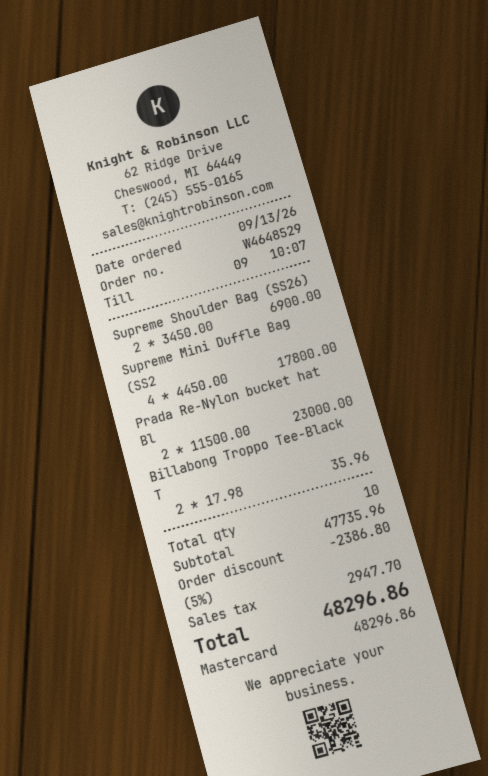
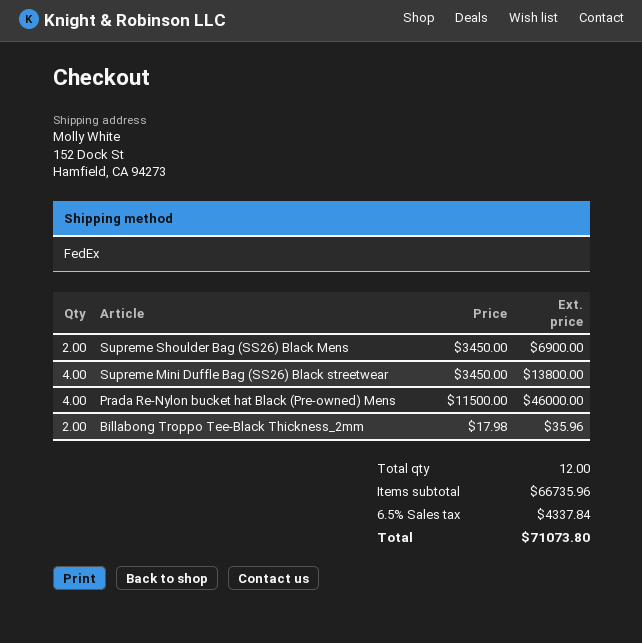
Supreme Mini Duffle Bag (SS2: 4 x 4450.00 = 17800.00 -> 4 x 3450.00 = 13800.00
Prada Re-Nylon bucket hat Bl: 2 x 11500.00 = 23000.00 -> 4 x 11500.00 = 46000.00
total quantity: 10 -> 12
subtotal: 47735.96 -> 66735.96
discount: 5% = 2386.80 -> none
tax: 2947.70 -> 4337.84
total: 48296.86 -> 71073.80

